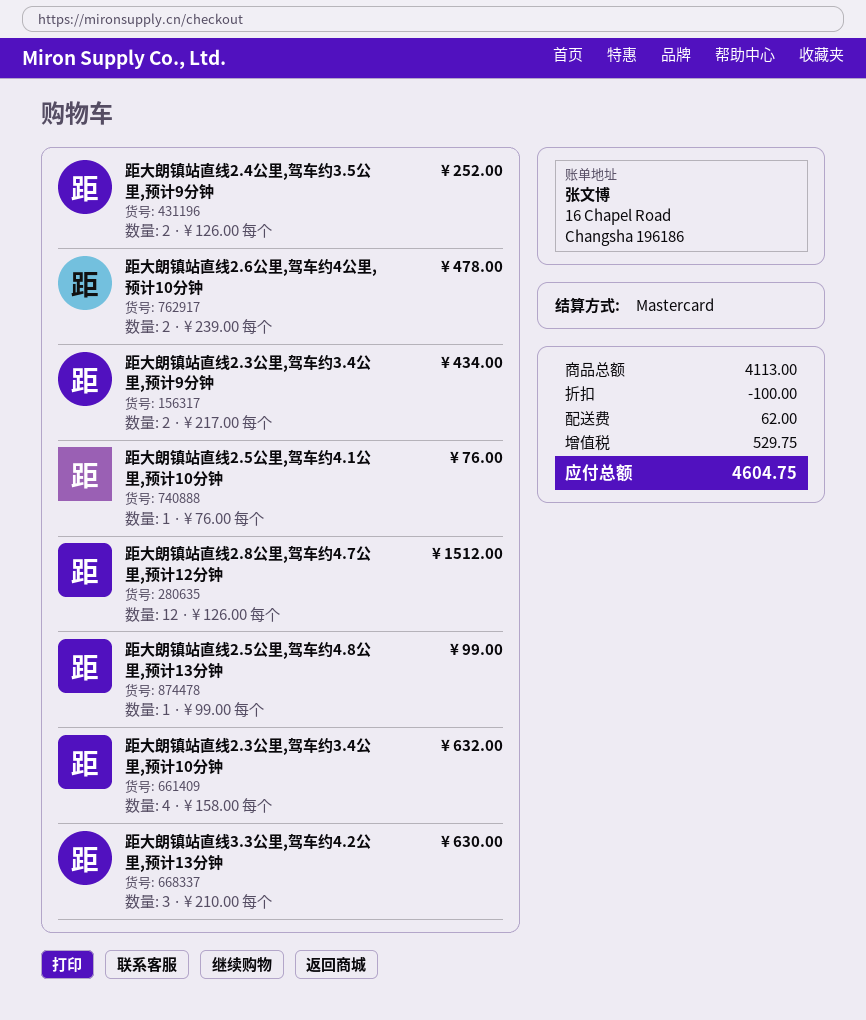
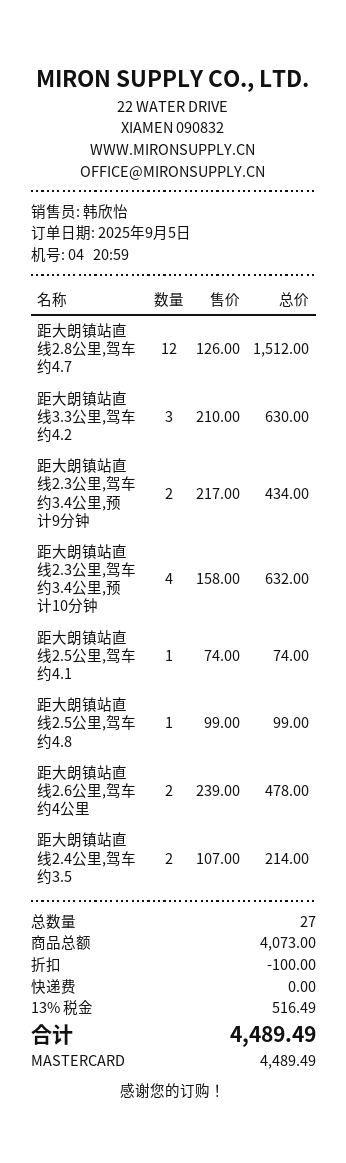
距大朗镇站直线2.4公里,驾车约3.5公里,预计9分钟: 2 x 126.00 = 252.00 -> 2 x 107.00 = 214.00
距大朗镇站直线2.5公里,驾车约4.1公里,预计10分钟: 1 x 76.00 = 76.00 -> 1 x 74.00 = 74.00
subtotal: 4113.00 -> 4073.00
shipping: 62.00 -> 0.00
tax: 529.75 -> 516.49
total: 4604.75 -> 4489.49

